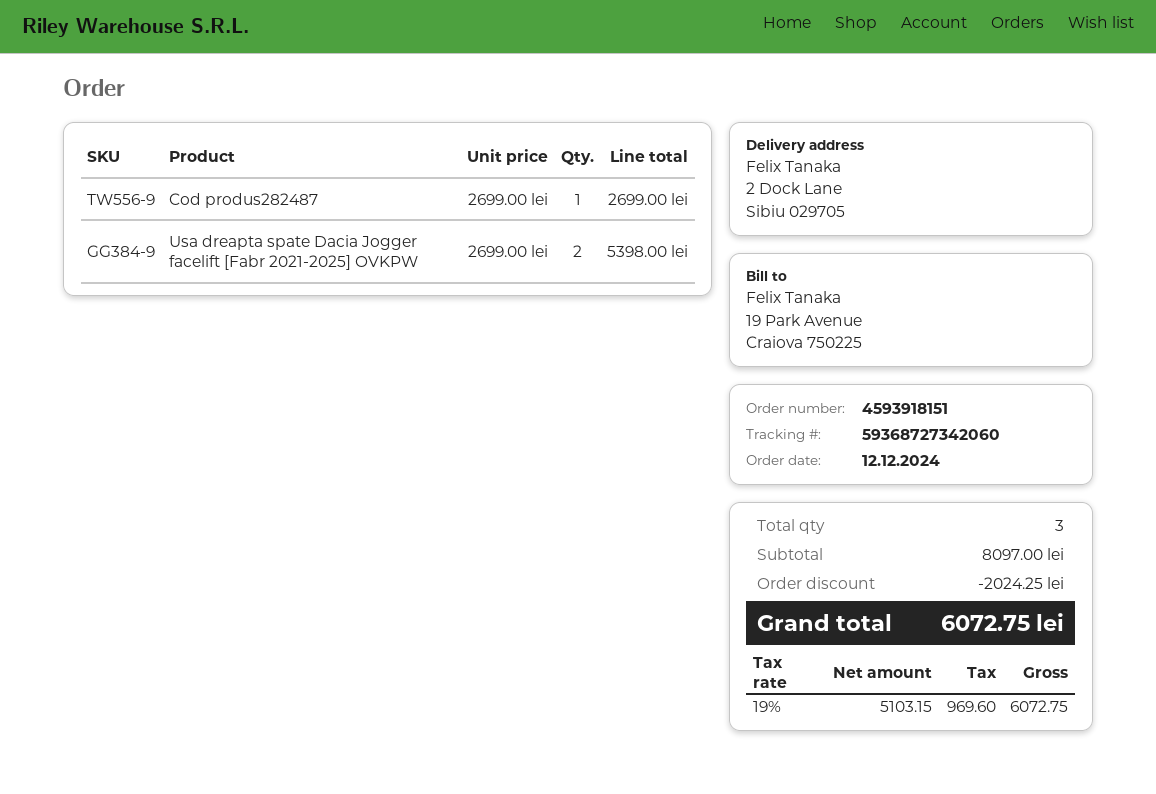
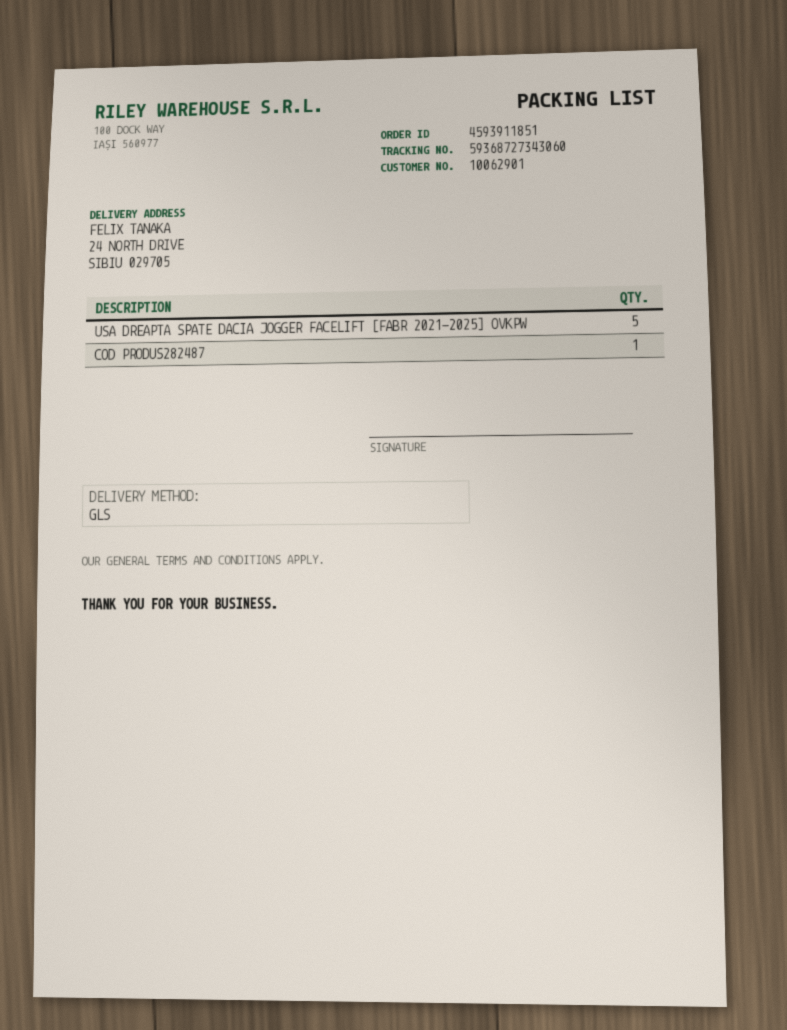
order number: 4593918151 -> 4593911851
tracking number: 59368727342060 -> 59368727343060
ship to: 2 Dock Lane, Sibiu 029705 -> 24 NORTH DRIVE, SIBIU 029705
Usa dreapta spate Dacia Jogger facelift [Fabr 2021-2025] OVKPW: 2 -> 5

